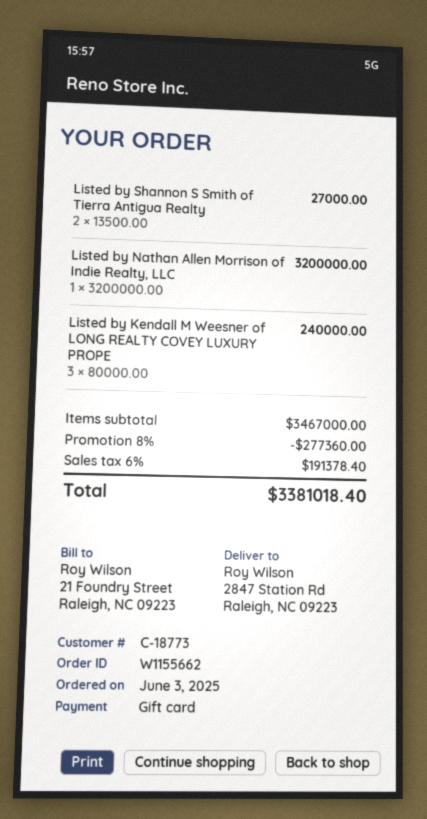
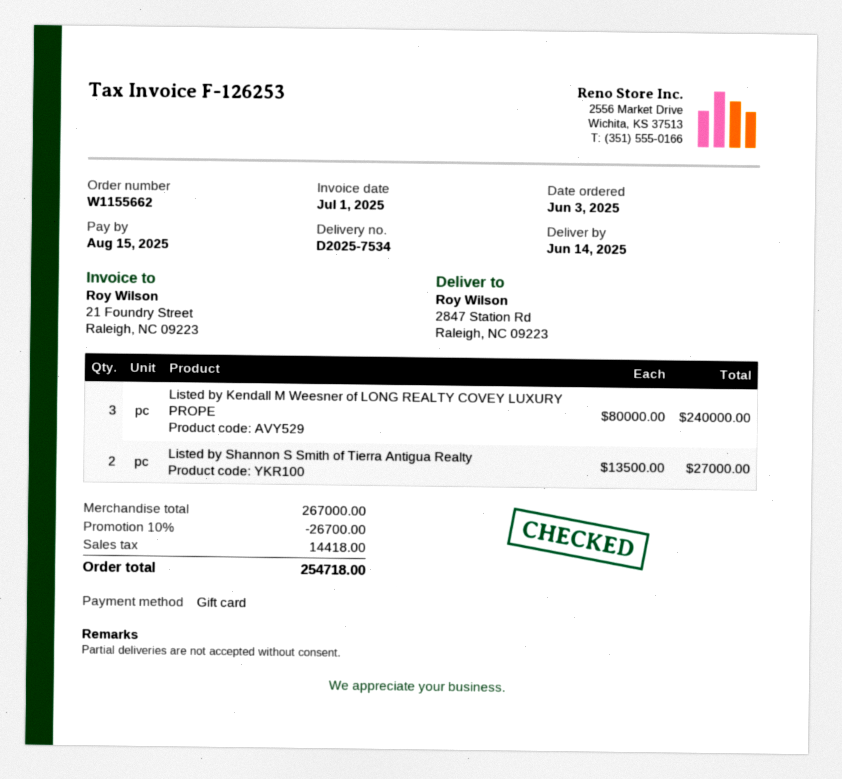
Listed by Nathan Allen Morrison of Indie Realty, LLC: 1 x 3200000.00 = 3200000.00 -> none
subtotal: 3467000.00 -> 267000.00
discount: 8% = 277360.00 -> 10% = 26700.00
tax: 191378.40 -> 14418.00
total: 3381018.40 -> 254718.00

